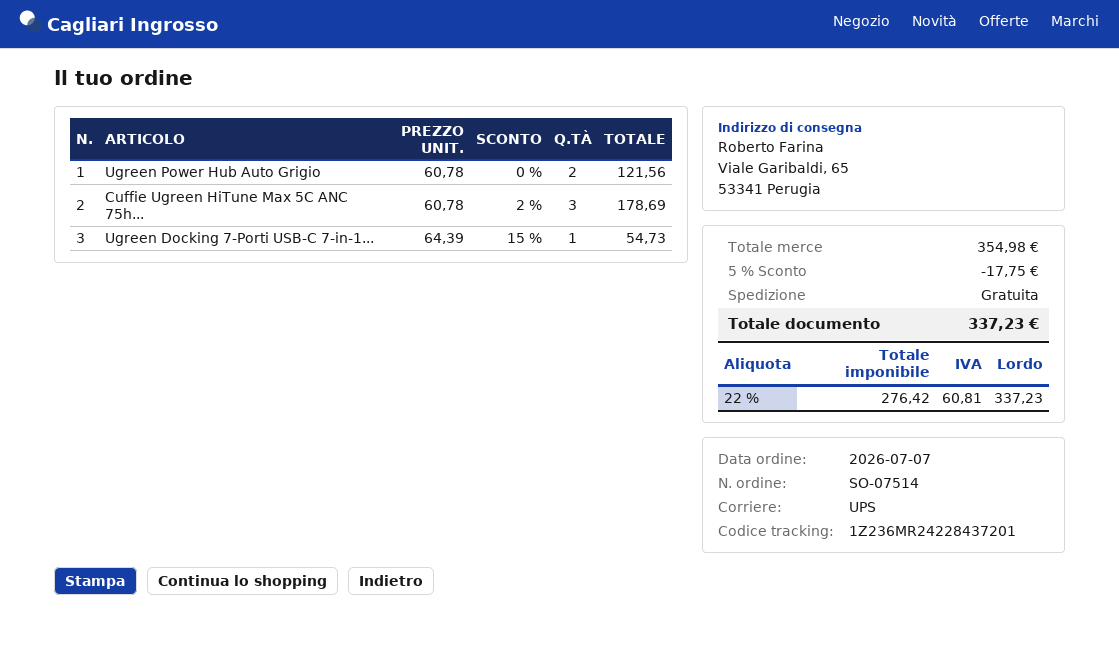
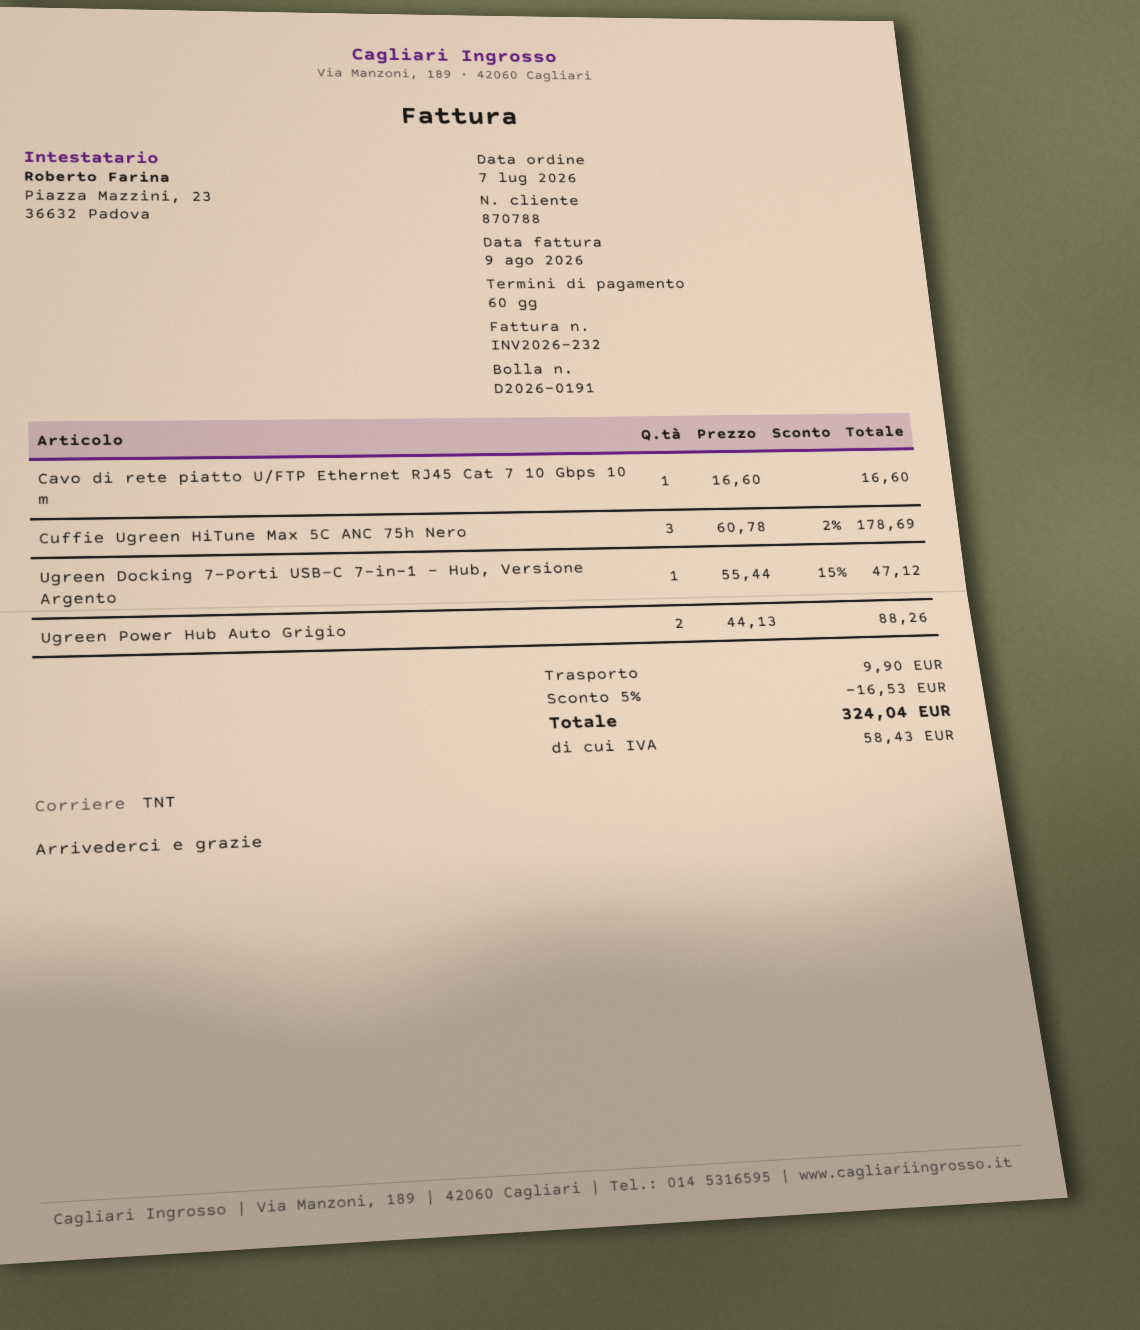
shipping method: UPS -> TNT
Ugreen Power Hub Auto Grigio: 2 x 60.78 = 121.56 -> 2 x 44.13 = 88.26
Ugreen Docking 7‑Porti USB‑C 7‑in‑1...: 1 x 64.39 - 15% = 54.73 -> 1 x 55.44 - 15% = 47.12
Cavo di rete piatto U/FTP Ethernet RJ45 Cat 7 10 Gbps 10 m: none -> 1 x 16.60 = 16.60
discount: 5% = 17.75 -> 5% = 16.53
shipping: 0.00 -> 9.90
tax: 60.81 -> 58.43
total: 337.23 -> 324.04

